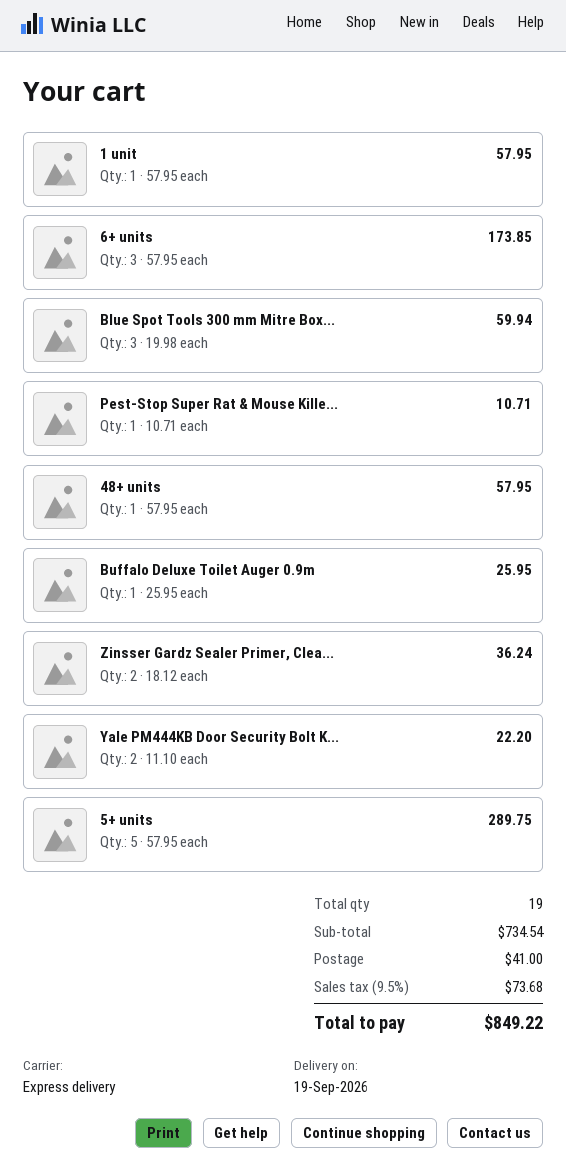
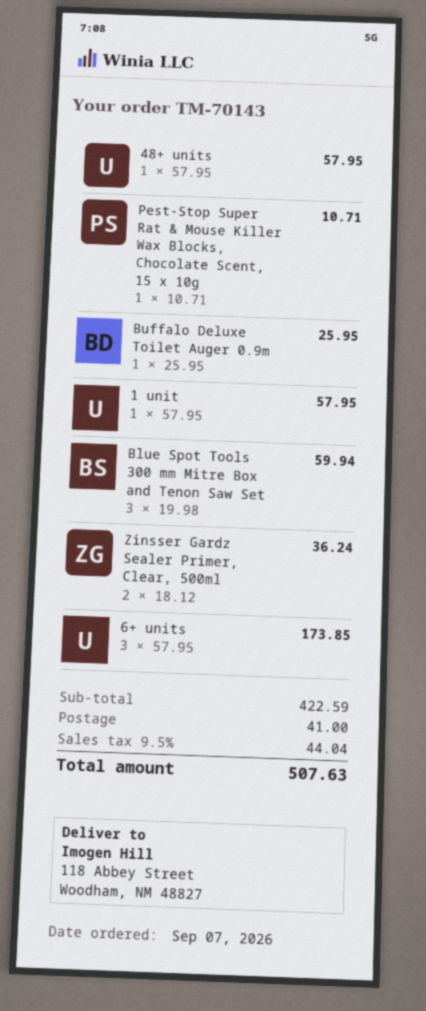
Yale PM444KB Door Security Bolt K...: 2 x 11.10 = 22.20 -> none
5+ units: 5 x 57.95 = 289.75 -> none
subtotal: 734.54 -> 422.59
tax: 9.5% = 73.68 -> 9.5% = 44.04
total: 849.22 -> 507.63

